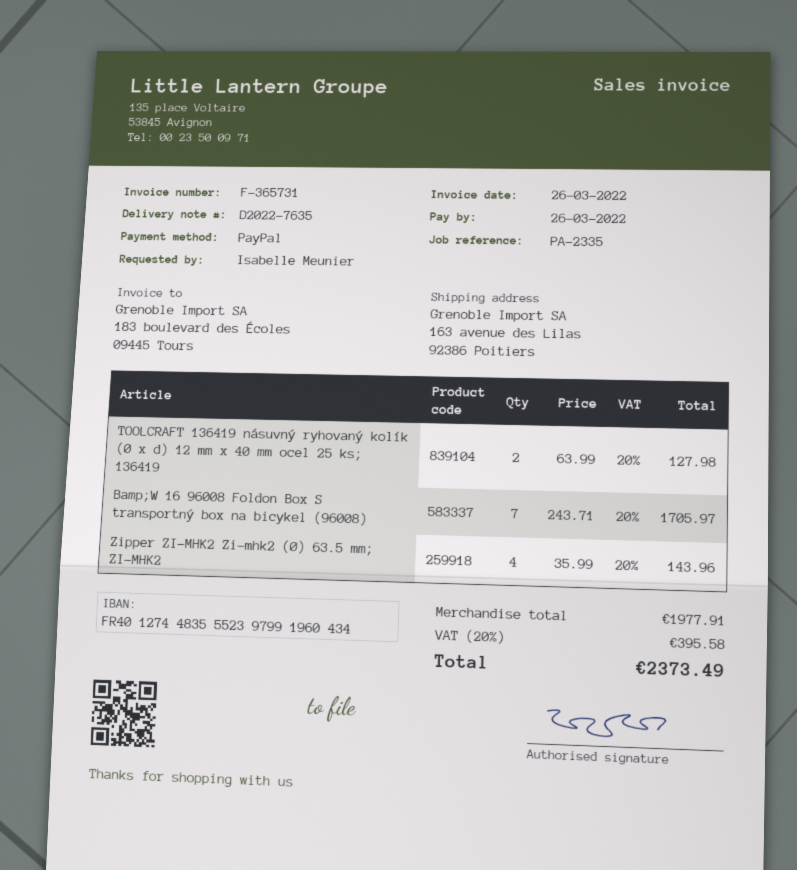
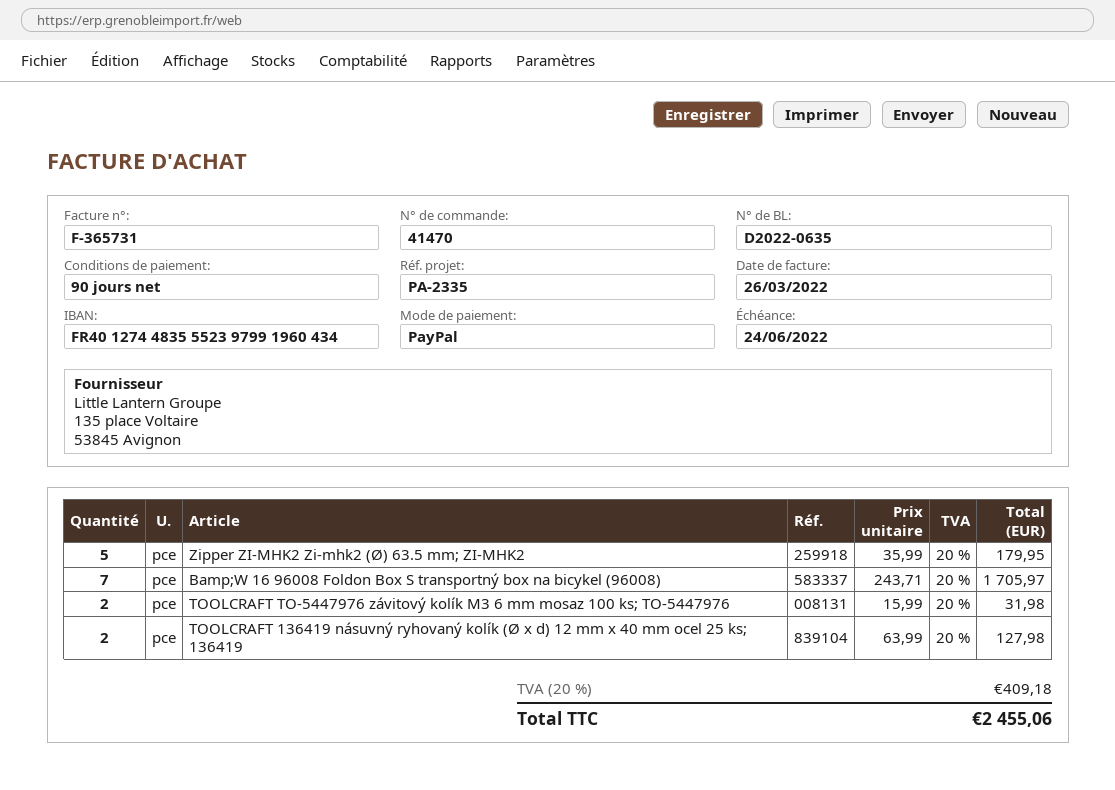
delivery note number: D2022-7635 -> D2022-0635
due date: 2022-03-26 -> 2022-06-24
Zipper ZI-MHK2 Zi-mhk2 (Ø) 63.5 mm; ZI-MHK2: 4 x 35.99 = 143.96 -> 5 x 35.99 = 179.95
TOOLCRAFT TO-5447976 závitový kolík M3 6 mm mosaz 100 ks; TO-5447976: none -> 2 x 15.99 = 31.98
tax: 20% = 395.58 -> 20% = 409.18
total: 2373.49 -> 2455.06

